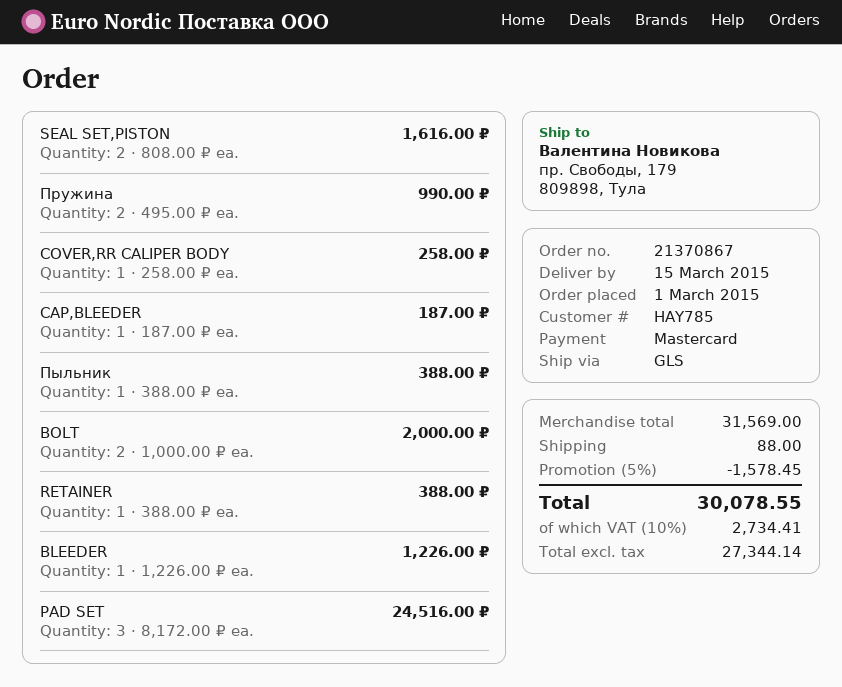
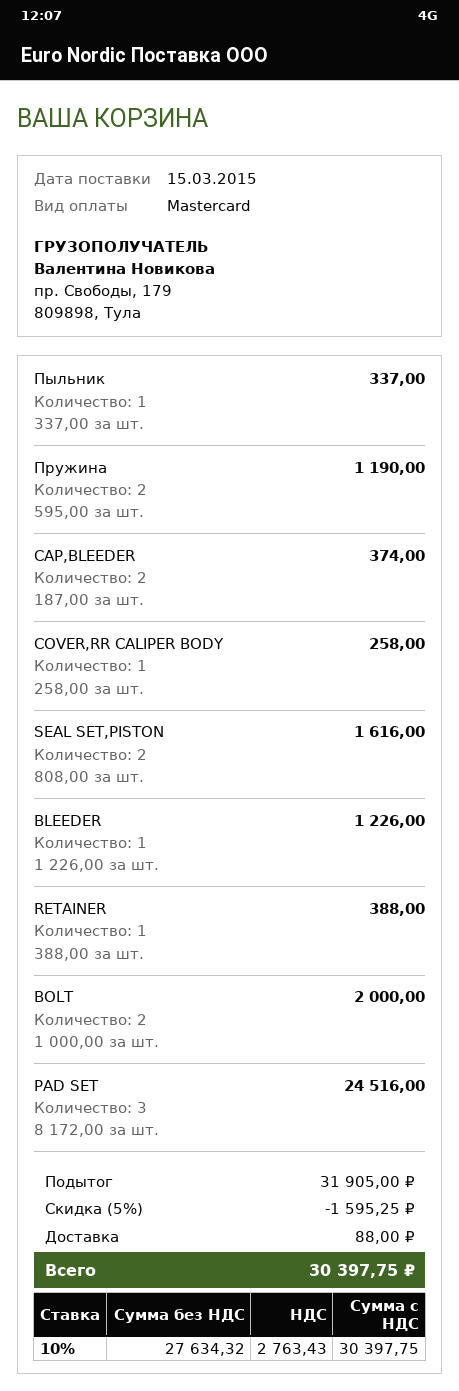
Пружина: 2 x 495.00 = 990.00 -> 2 x 595.00 = 1190.00
CAP,BLEEDER: 1 x 187.00 = 187.00 -> 2 x 187.00 = 374.00
Пыльник: 1 x 388.00 = 388.00 -> 1 x 337.00 = 337.00
subtotal: 31569.00 -> 31905.00
discount: 5% = 1578.45 -> 5% = 1595.25
net: 27344.14 -> 27634.32
tax: 10% = 2734.41 -> 10% = 2763.43
total: 30078.55 -> 30397.75

